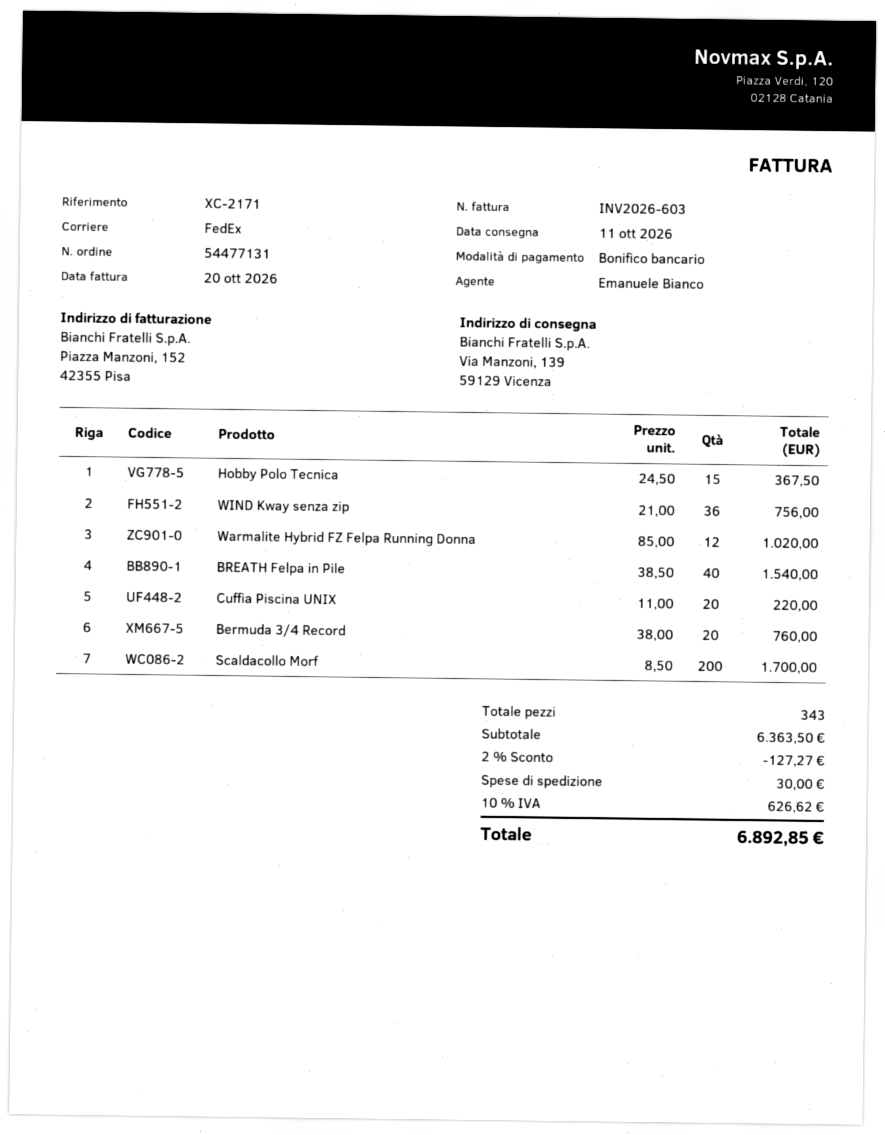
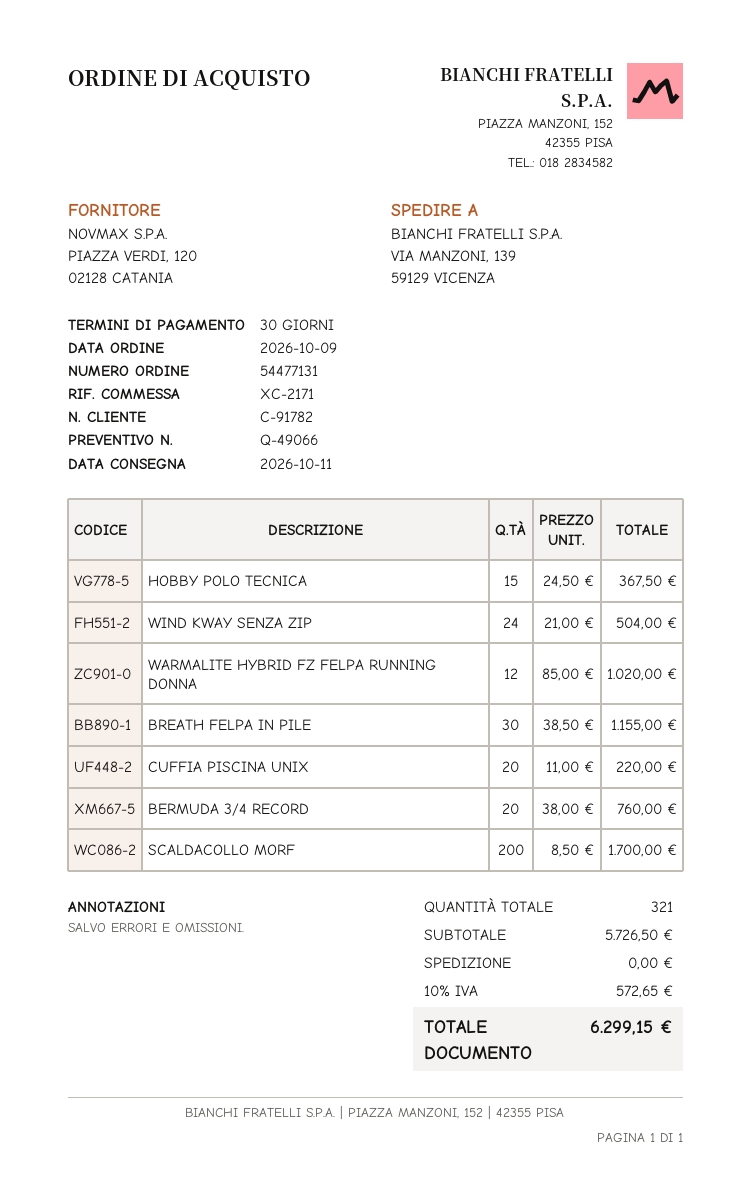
WIND Kway senza zip: 36 x 21.00 = 756.00 -> 24 x 21.00 = 504.00
BREATH Felpa in Pile: 40 x 38.50 = 1540.00 -> 30 x 38.50 = 1155.00
total quantity: 343 -> 321
subtotal: 6363.50 -> 5726.50
discount: 2% = 127.27 -> none
shipping: 30.00 -> 0.00
tax: 10% = 626.62 -> 10% = 572.65
total: 6892.85 -> 6299.15

